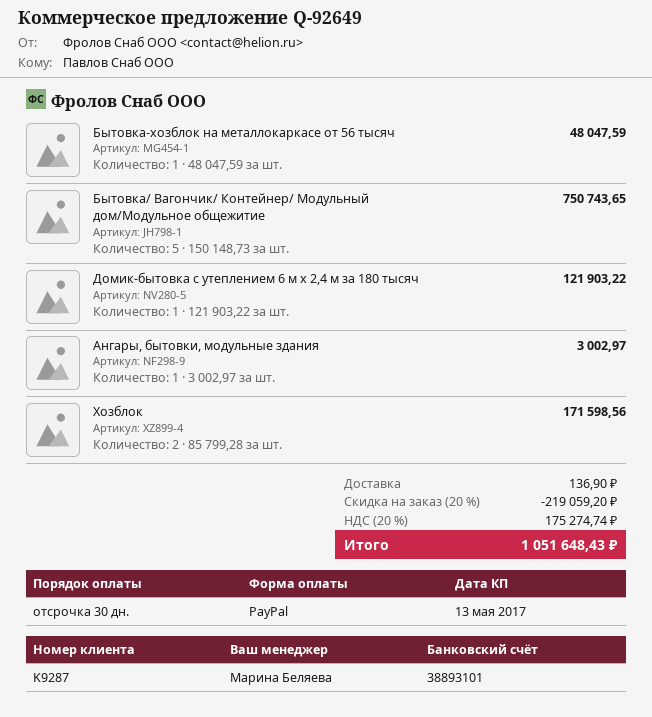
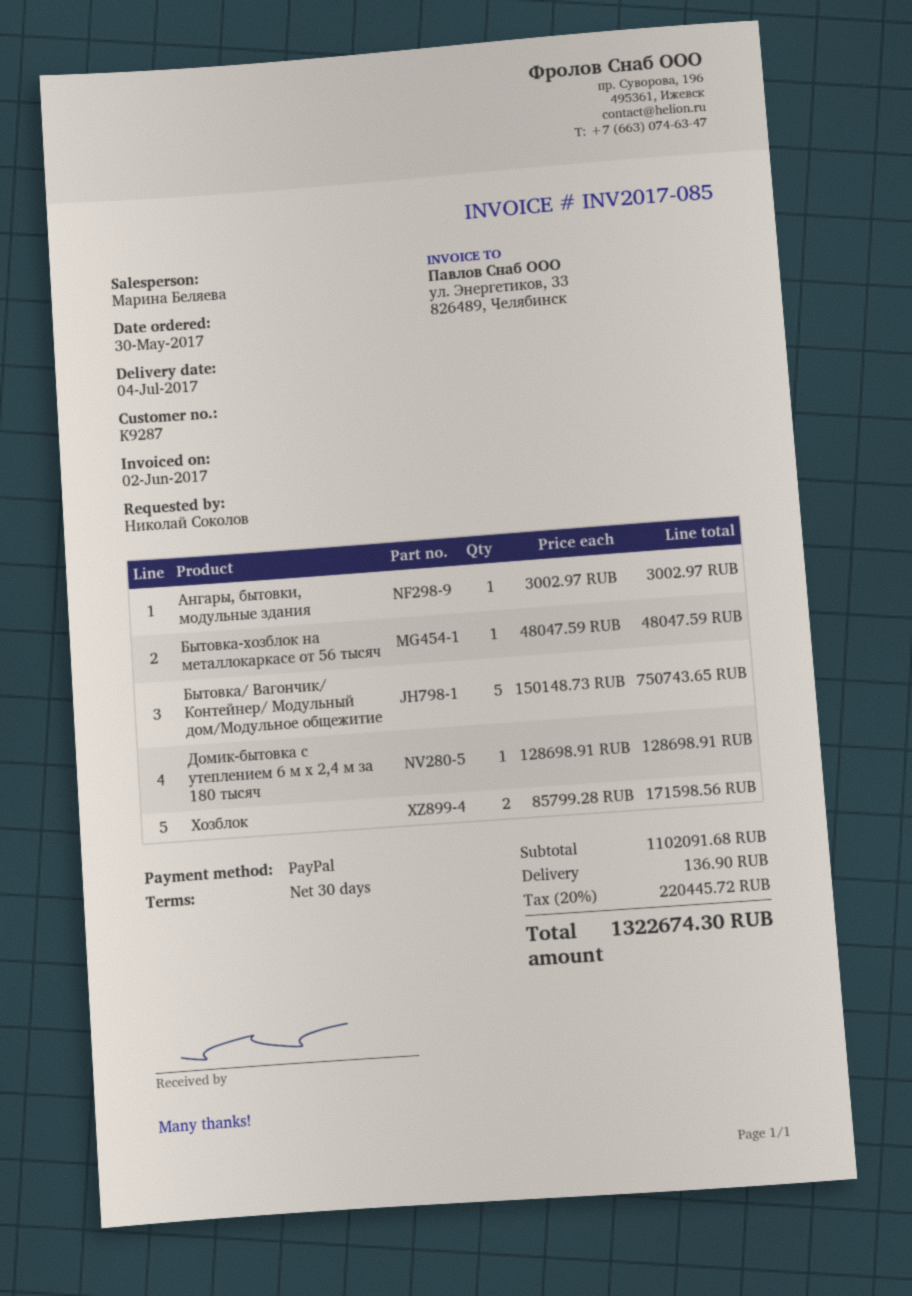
Домик-бытовка с утеплением 6 м х 2,4 м за 180 тысяч: 1 x 121903.22 = 121903.22 -> 1 x 128698.91 = 128698.91
discount: 20% = 219059.20 -> none
tax: 20% = 175274.74 -> 20% = 220445.72
total: 1051648.43 -> 1322674.30

